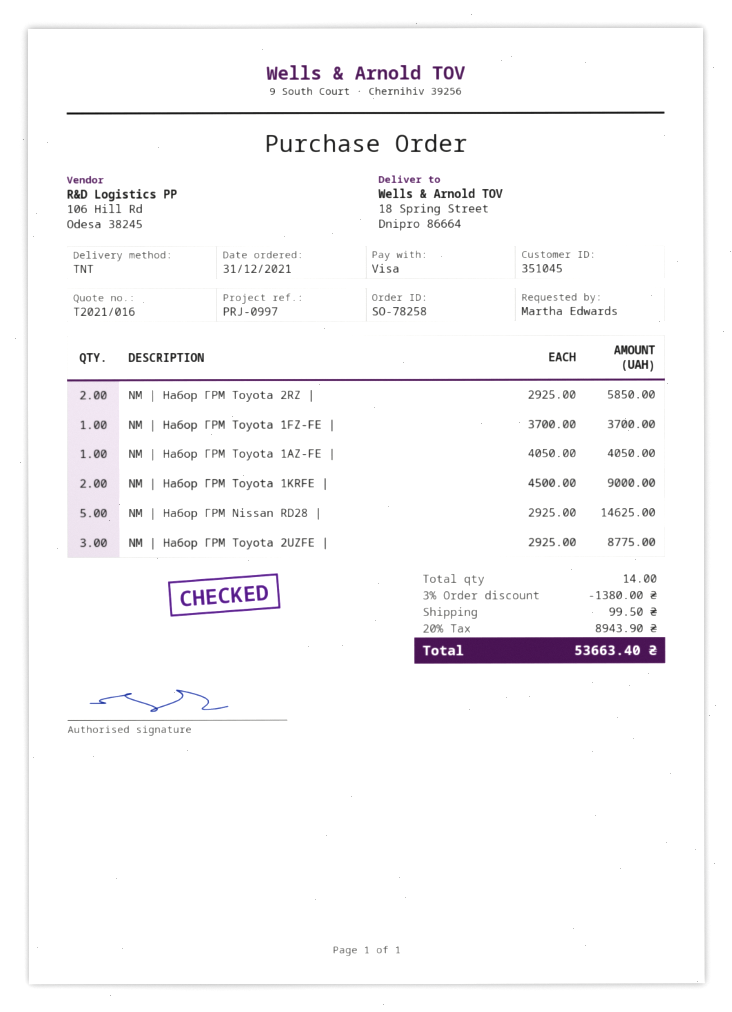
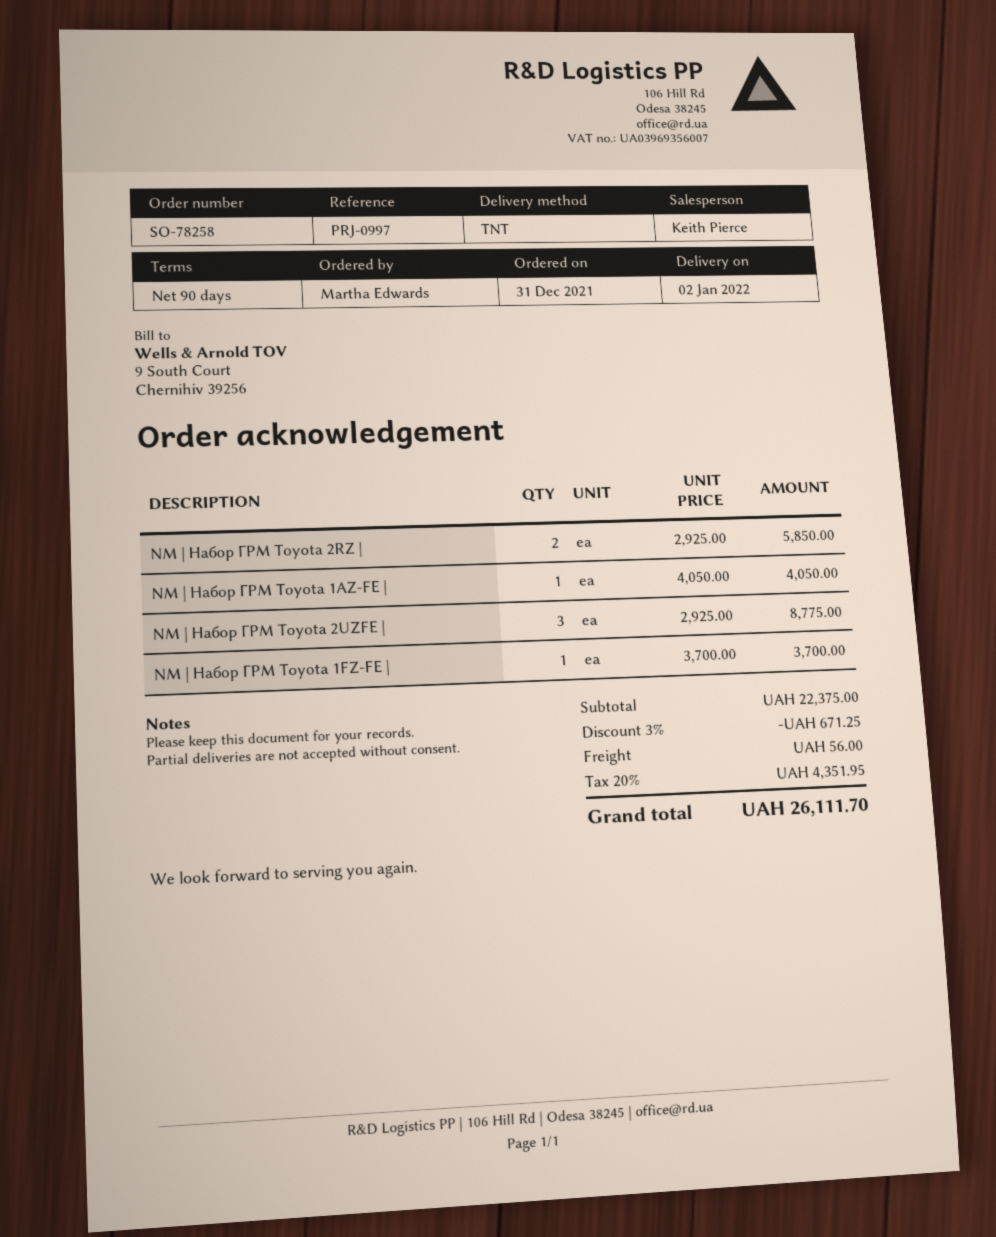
NM | Набор ГРМ Toyota 1KRFE |: 2 x 4500.00 = 9000.00 -> none
NM | Набор ГРМ Nissan RD28 |: 5 x 2925.00 = 14625.00 -> none
discount: 3% = 1380.00 -> 3% = 671.25
shipping: 99.50 -> 56.00
tax: 20% = 8943.90 -> 20% = 4351.95
total: 53663.40 -> 26111.70

